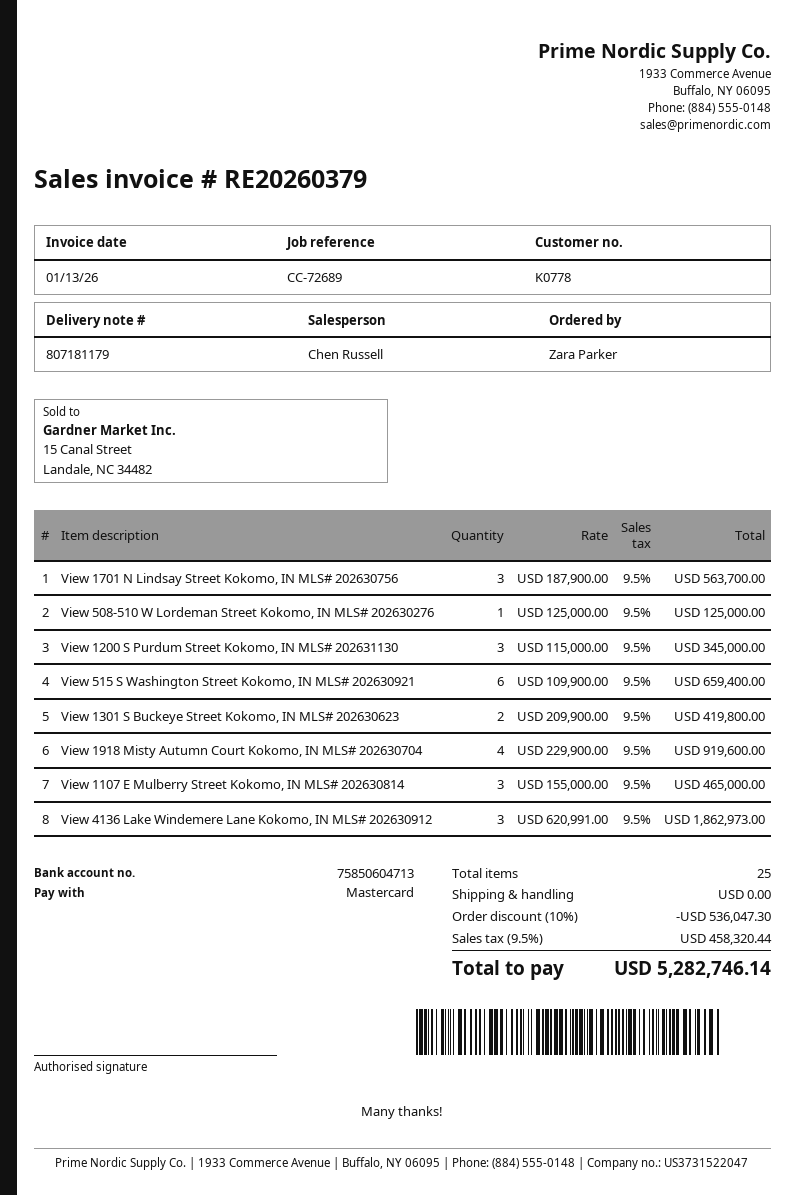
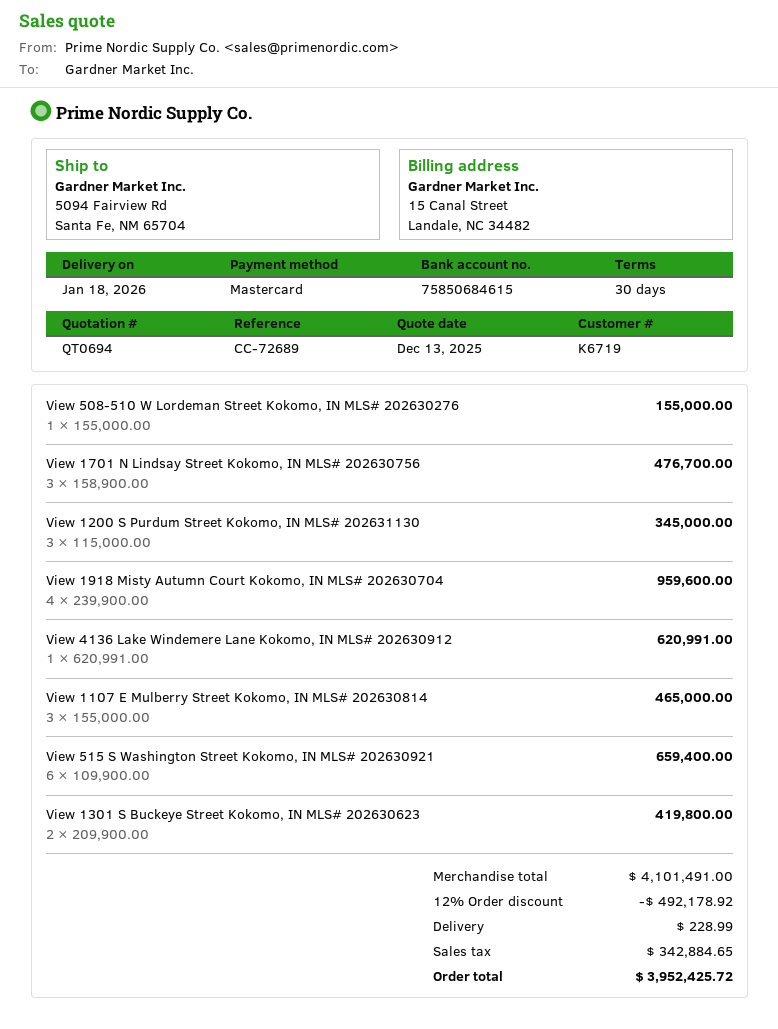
customer number: K0778 -> K6719
bank account: 75850604713 -> 75850684615
View 1701 N Lindsay Street Kokomo, IN MLS# 202630756: 3 x 187900.00 = 563700.00 -> 3 x 158900.00 = 476700.00
View 508-510 W Lordeman Street Kokomo, IN MLS# 202630276: 1 x 125000.00 = 125000.00 -> 1 x 155000.00 = 155000.00
View 1918 Misty Autumn Court Kokomo, IN MLS# 202630704: 4 x 229900.00 = 919600.00 -> 4 x 239900.00 = 959600.00
View 4136 Lake Windemere Lane Kokomo, IN MLS# 202630912: 3 x 620991.00 = 1862973.00 -> 1 x 620991.00 = 620991.00
discount: 10% = 536047.30 -> 12% = 492178.92
shipping: 0.00 -> 228.99
tax: 458320.44 -> 342884.65
total: 5282746.14 -> 3952425.72

